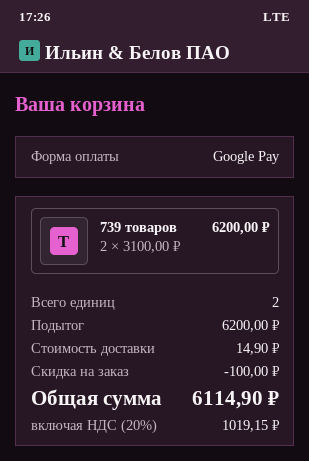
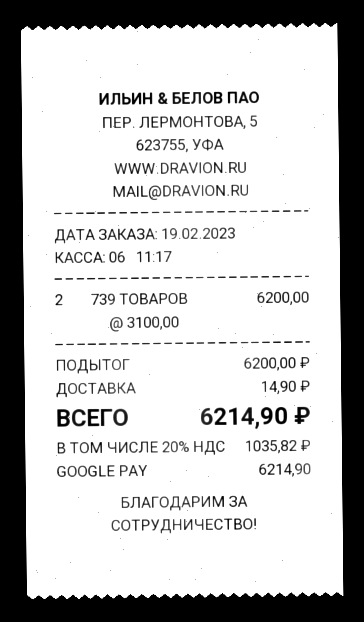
discount: 100.00 -> none
tax: 20% = 1019.15 -> 20% = 1035.82
total: 6114.90 -> 6214.90

